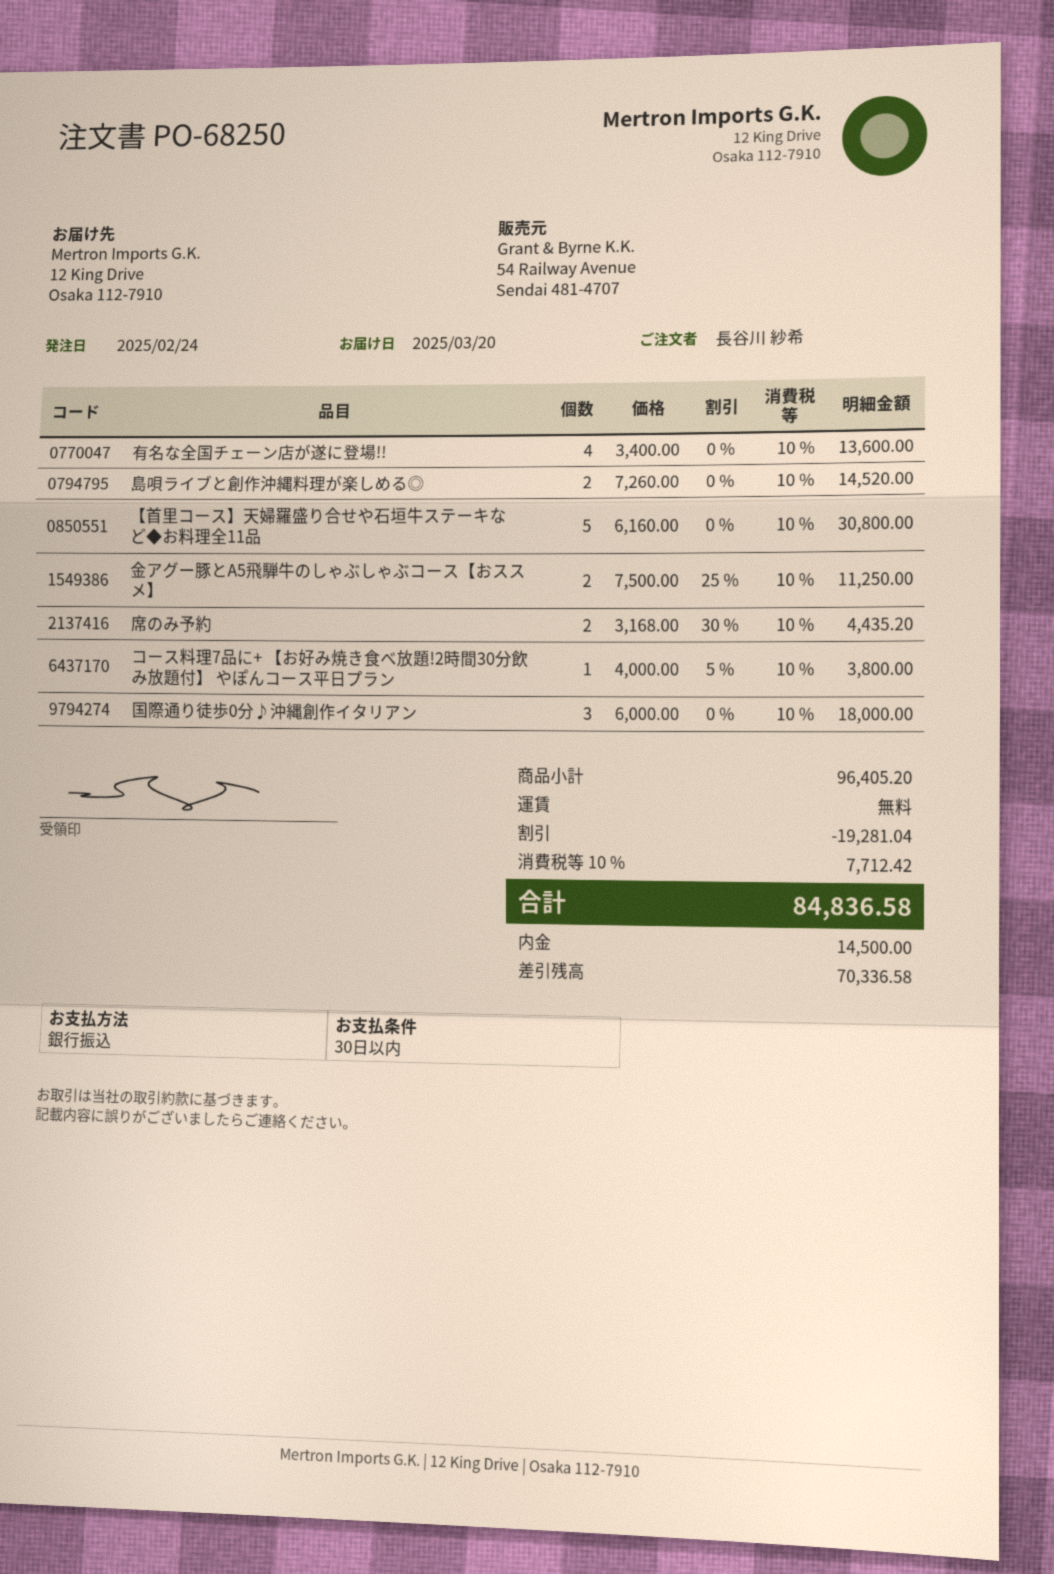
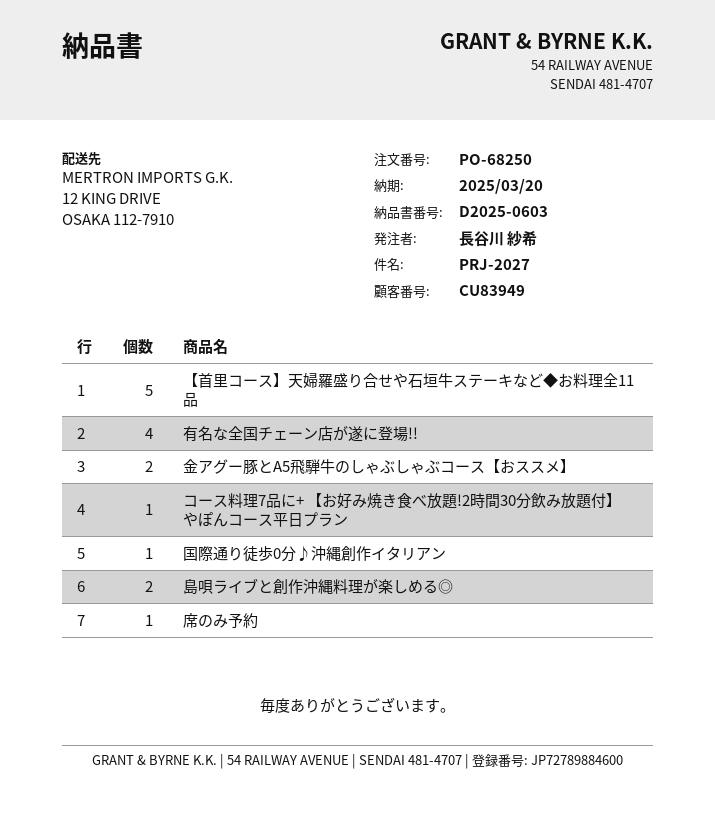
席のみ予約: 2 -> 1
国際通り徒歩0分♪沖縄創作イタリアン: 3 -> 1

